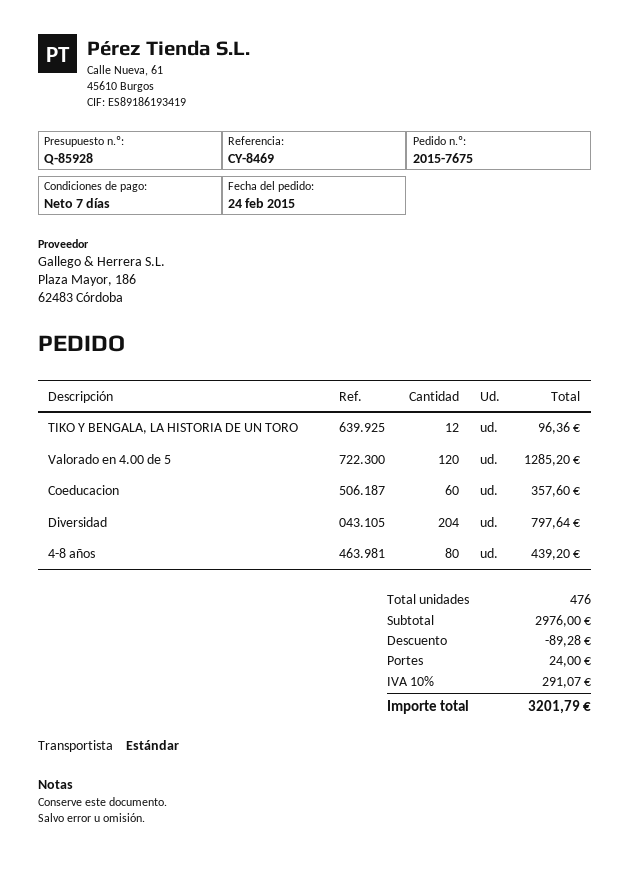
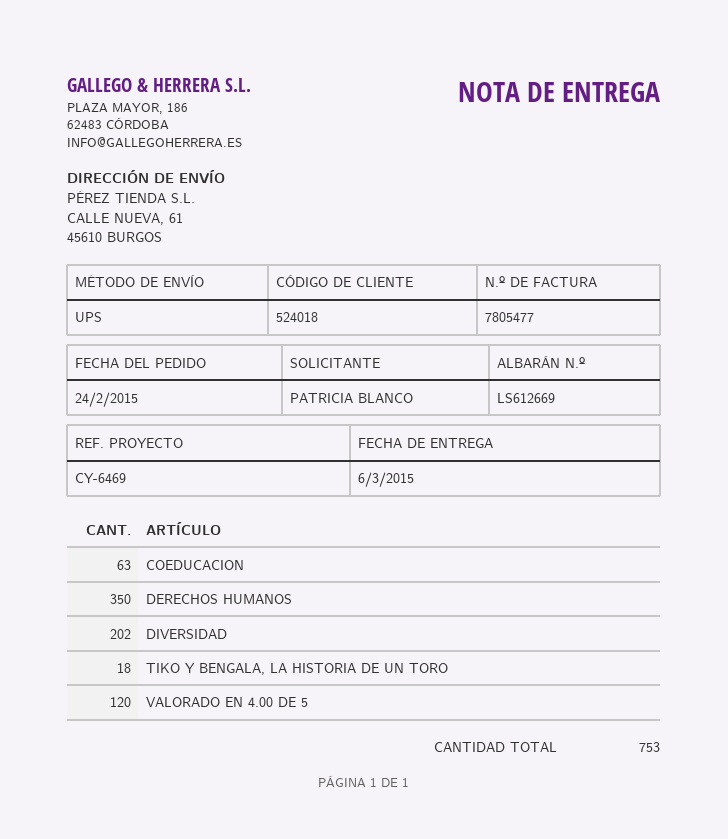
reference: CY-8469 -> CY-6469
shipping method: standard -> UPS
TIKO Y BENGALA, LA HISTORIA DE UN TORO: 12 -> 18
Coeducacion: 60 -> 63
Diversidad: 204 -> 202
4-8 años: 80 -> none
DERECHOS HUMANOS: none -> 350
total quantity: 476 -> 753

